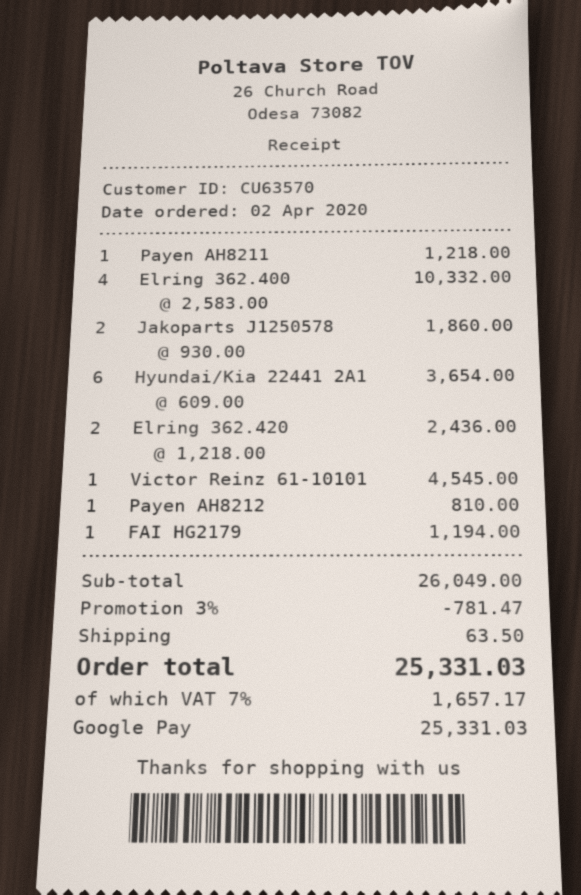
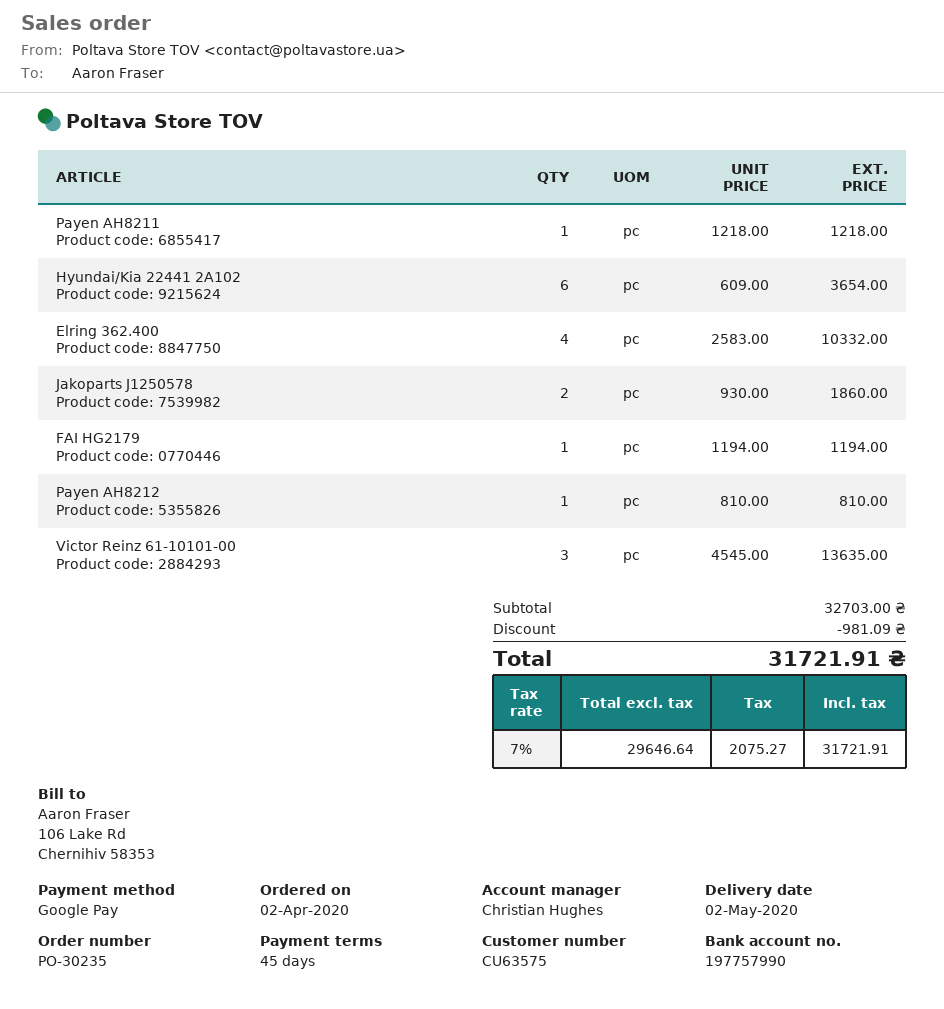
customer number: CU63570 -> CU63575
Elring 362.420: 2 x 1218.00 = 2436.00 -> none
Victor Reinz 61-10101: 1 x 4545.00 = 4545.00 -> 3 x 4545.00 = 13635.00
subtotal: 26049.00 -> 32703.00
discount: 781.47 -> 981.09
shipping: 63.50 -> none
tax: 7% = 1657.17 -> 7% = 2075.27
total: 25331.03 -> 31721.91

